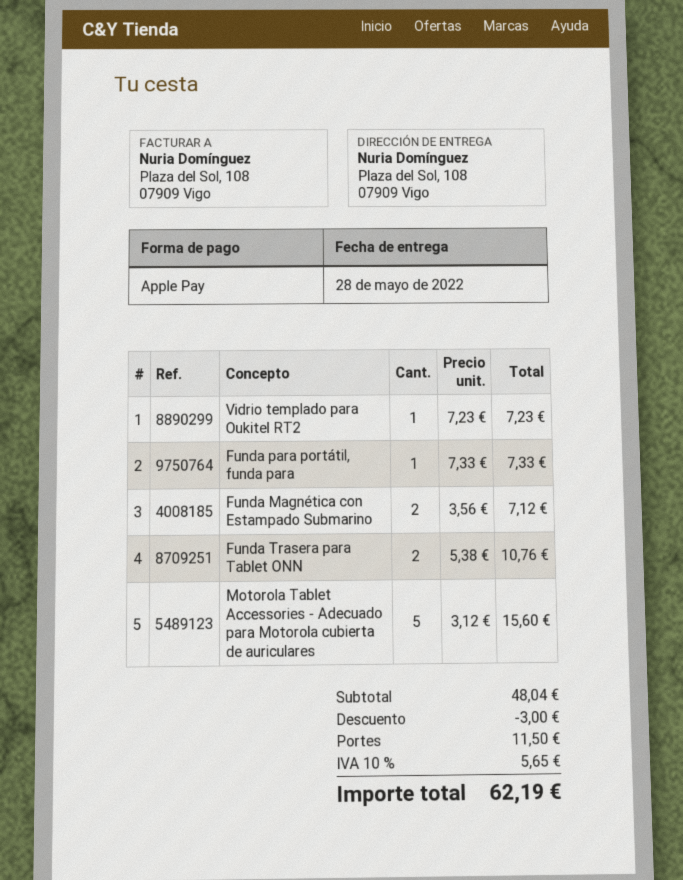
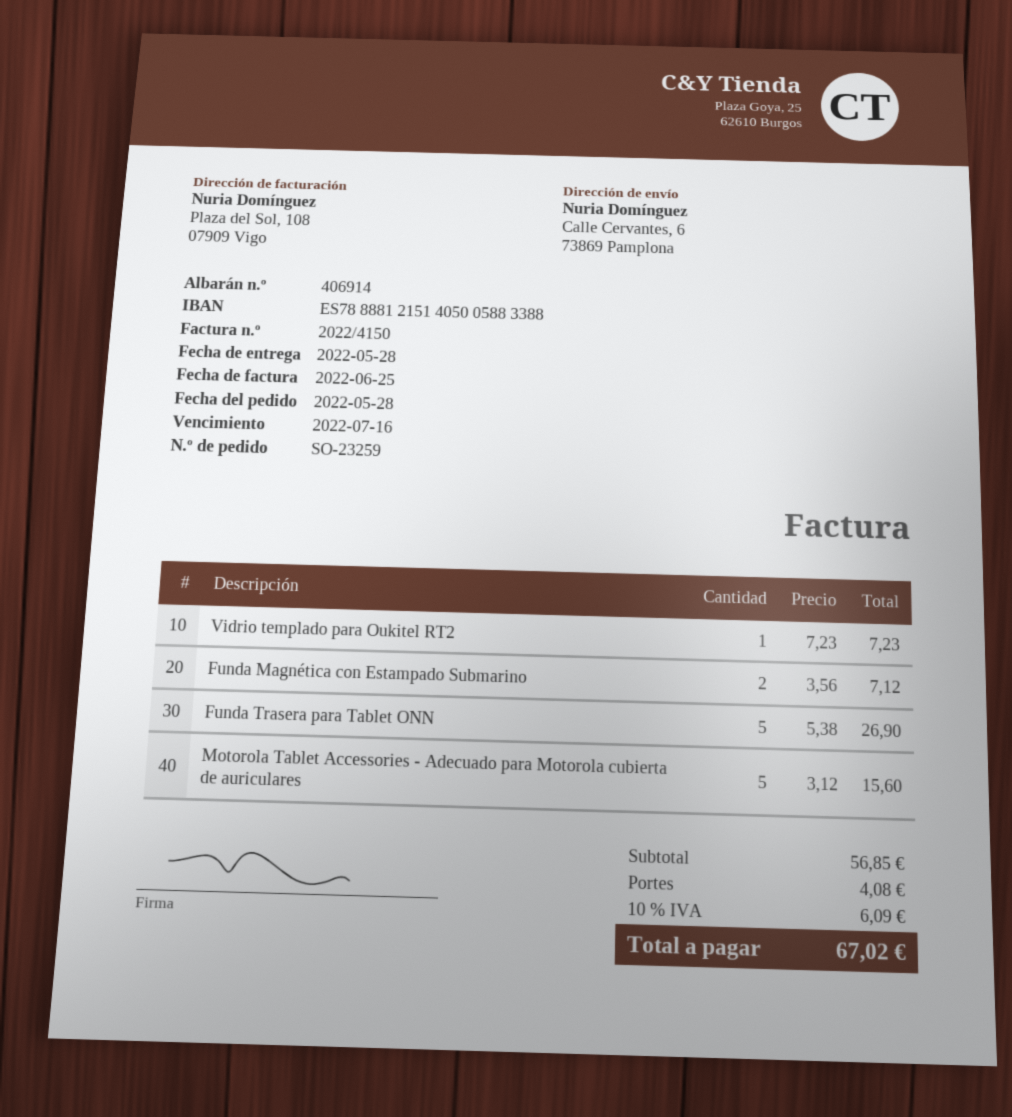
ship to: Plaza del Sol, 108, 07909 Vigo -> Calle Cervantes, 6, 73869 Pamplona
Funda para portátil, funda para: 1 x 7.33 = 7.33 -> none
Funda Trasera para Tablet ONN: 2 x 5.38 = 10.76 -> 5 x 5.38 = 26.90
subtotal: 48.04 -> 56.85
discount: 3.00 -> none
shipping: 11.50 -> 4.08
tax: 10% = 5.65 -> 10% = 6.09
total: 62.19 -> 67.02

